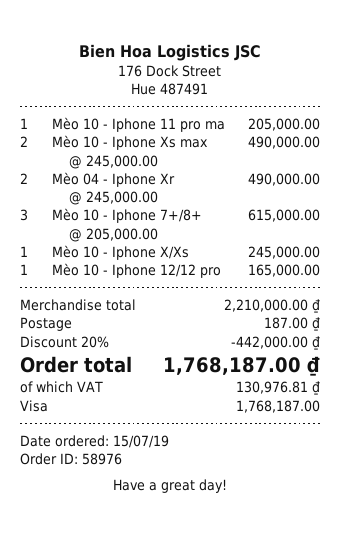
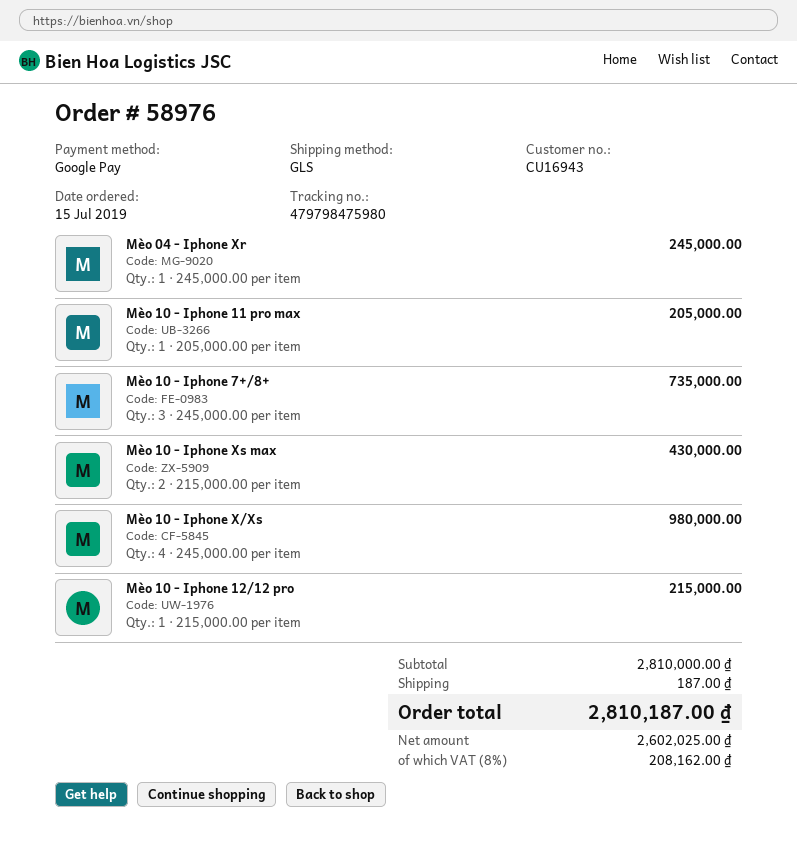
payment method: Visa -> Google Pay
Mèo 10 - Iphone Xs max: 2 x 245000.00 = 490000.00 -> 2 x 215000.00 = 430000.00
Mèo 04 - Iphone Xr: 2 x 245000.00 = 490000.00 -> 1 x 245000.00 = 245000.00
Mèo 10 - Iphone 7+/8+: 3 x 205000.00 = 615000.00 -> 3 x 245000.00 = 735000.00
Mèo 10 - Iphone X/Xs: 1 x 245000.00 = 245000.00 -> 4 x 245000.00 = 980000.00
Mèo 10 - Iphone 12/12 pro: 1 x 165000.00 = 165000.00 -> 1 x 215000.00 = 215000.00
subtotal: 2210000.00 -> 2810000.00
discount: 20% = 442000.00 -> none
tax: 130976.81 -> 208162.00
total: 1768187.00 -> 2810187.00

